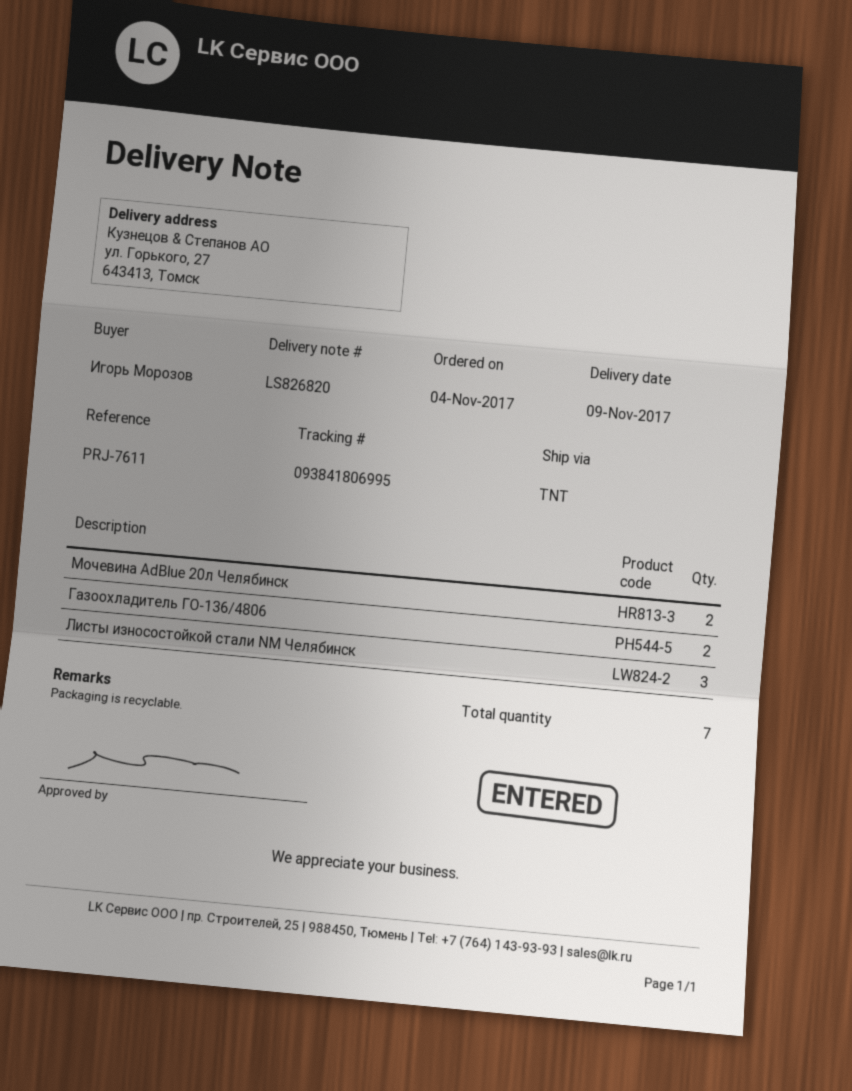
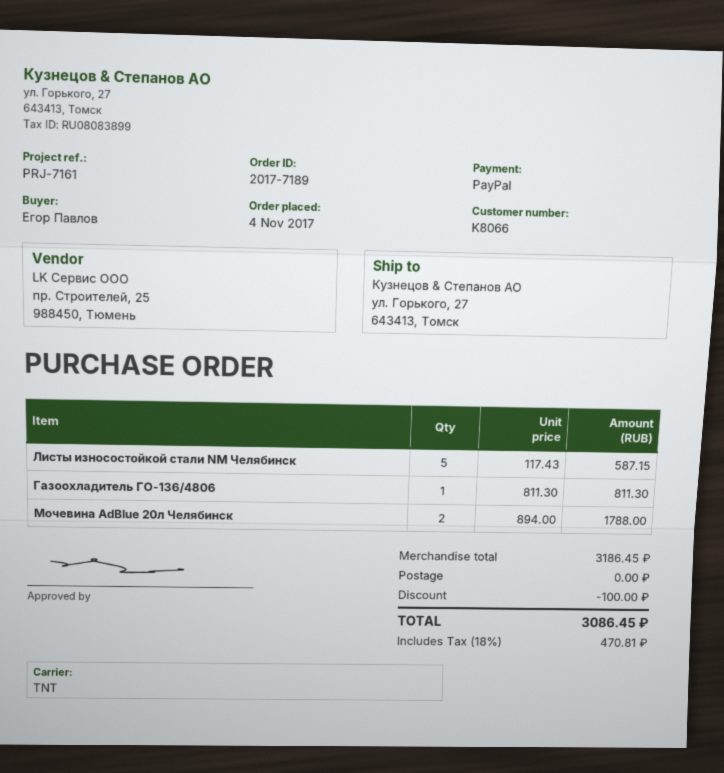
reference: PRJ-7611 -> PRJ-7161
ordered by: Игорь Морозов -> Егор Павлов
Газоохладитель ГО-136/4806: 2 -> 1
Листы износостойкой стали NM Челябинск: 3 -> 5

